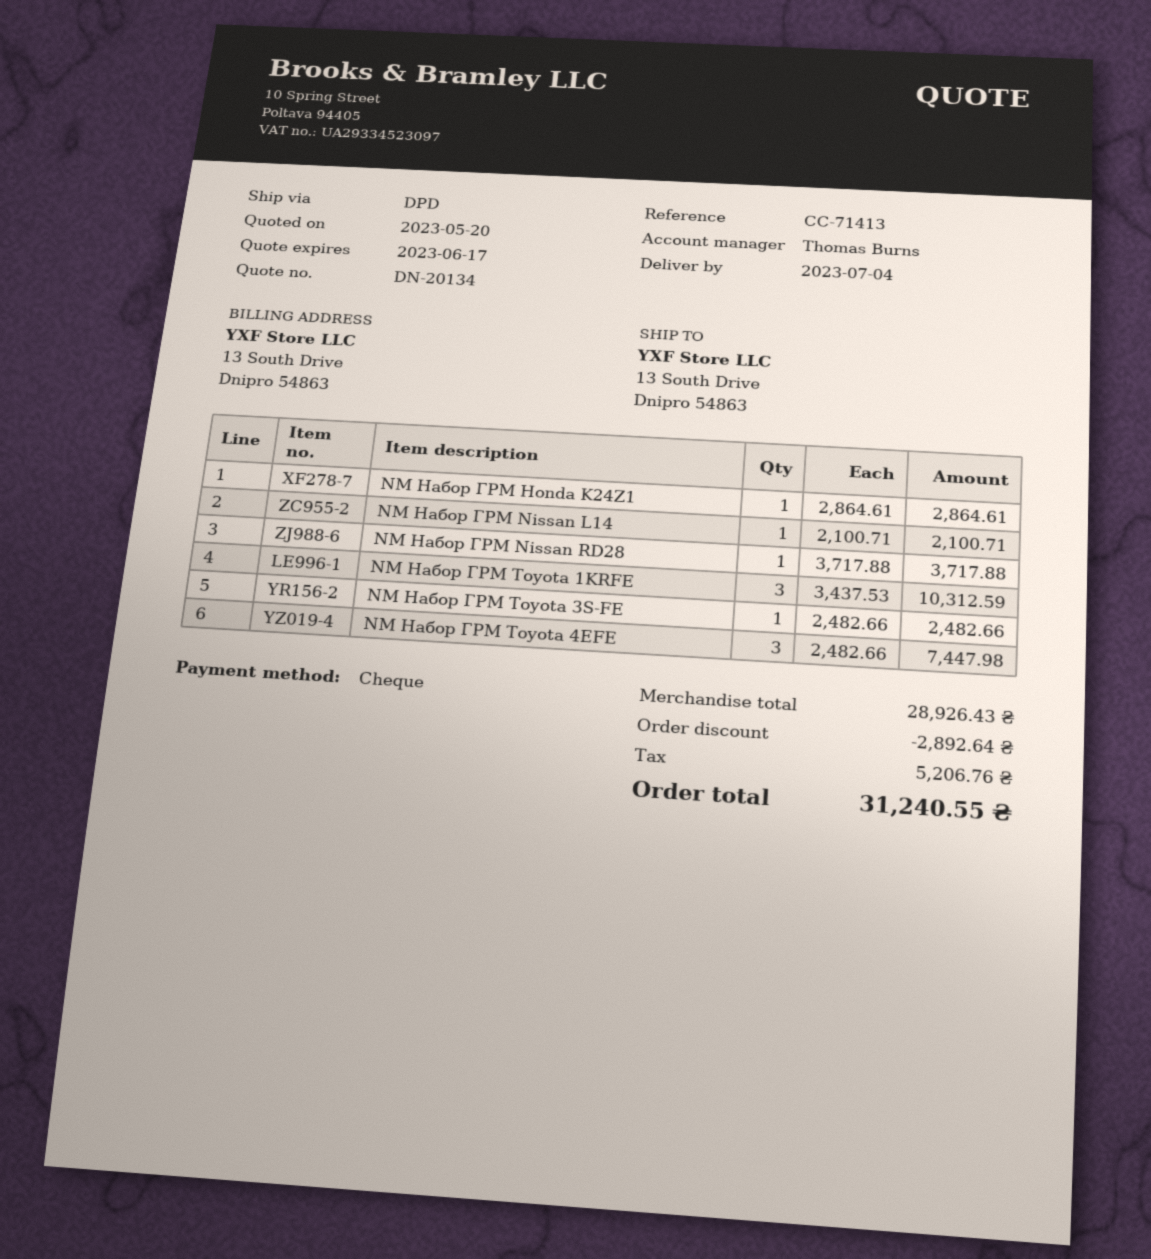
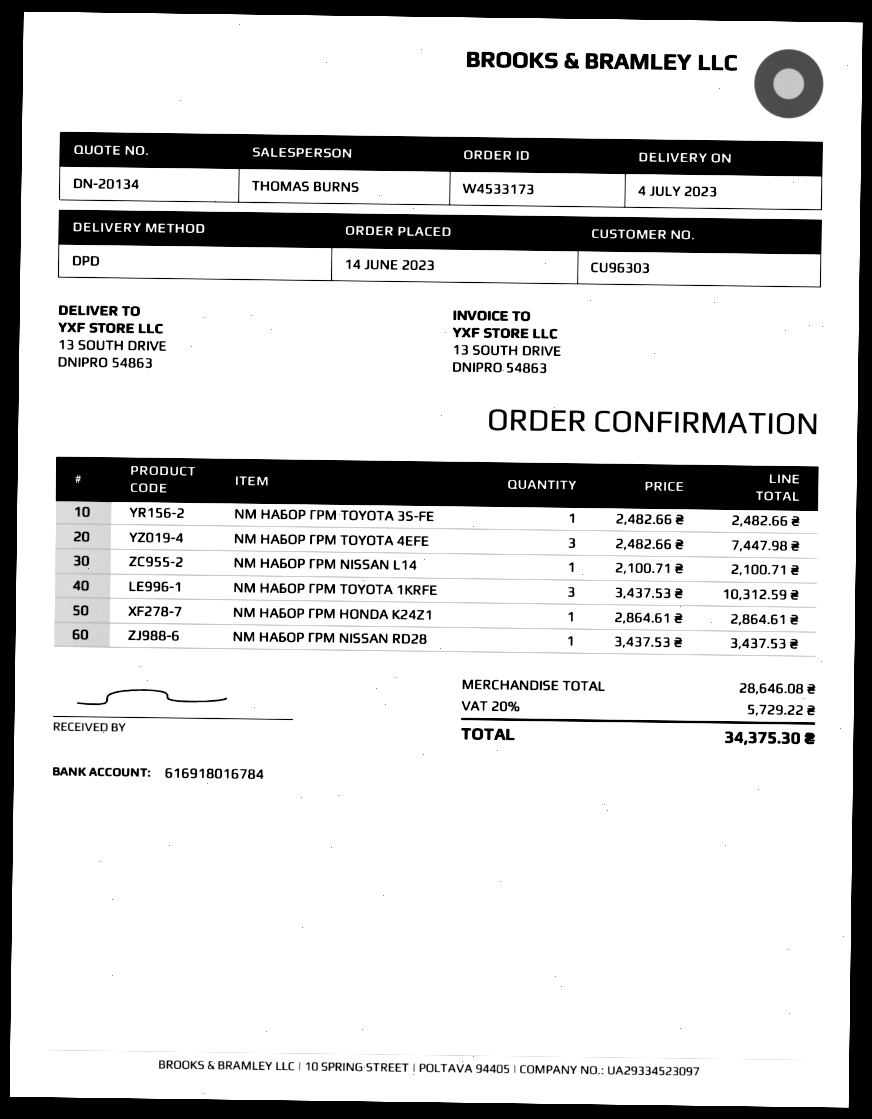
NM Набор ГРМ Nissan RD28: 1 x 3717.88 = 3717.88 -> 1 x 3437.53 = 3437.53
subtotal: 28926.43 -> 28646.08
discount: 2892.64 -> none
tax: 5206.76 -> 5729.22
total: 31240.55 -> 34375.30

